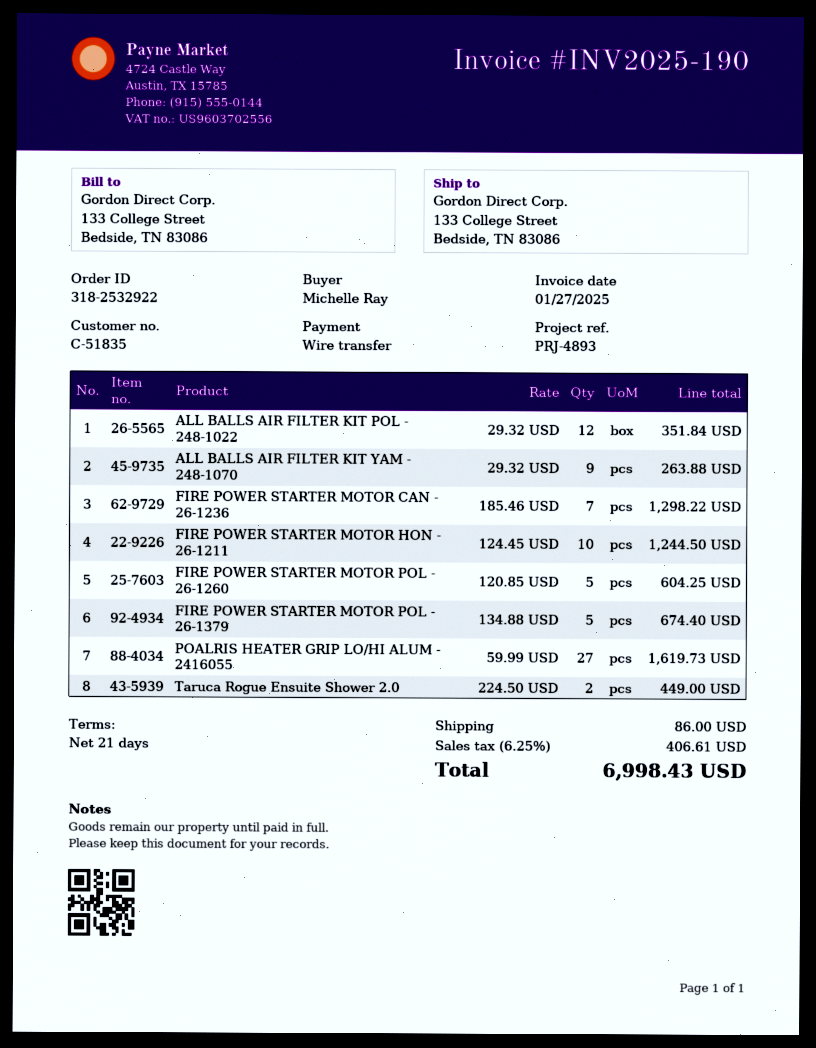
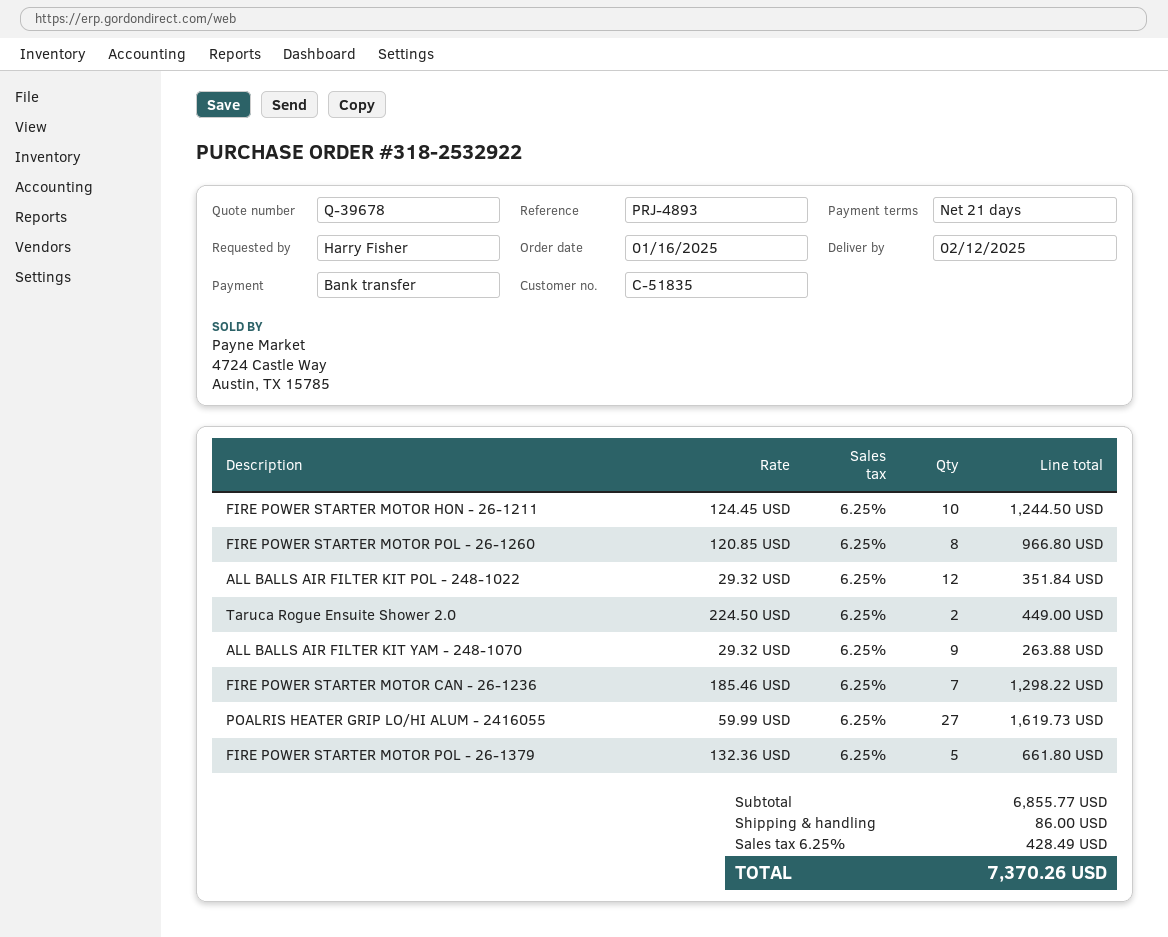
ordered by: Michelle Ray -> Harry Fisher
FIRE POWER STARTER MOTOR POL - 26-1260: 5 x 120.85 = 604.25 -> 8 x 120.85 = 966.80
FIRE POWER STARTER MOTOR POL - 26-1379: 5 x 134.88 = 674.40 -> 5 x 132.36 = 661.80
tax: 6.25% = 406.61 -> 6.25% = 428.49
total: 6998.43 -> 7370.26

